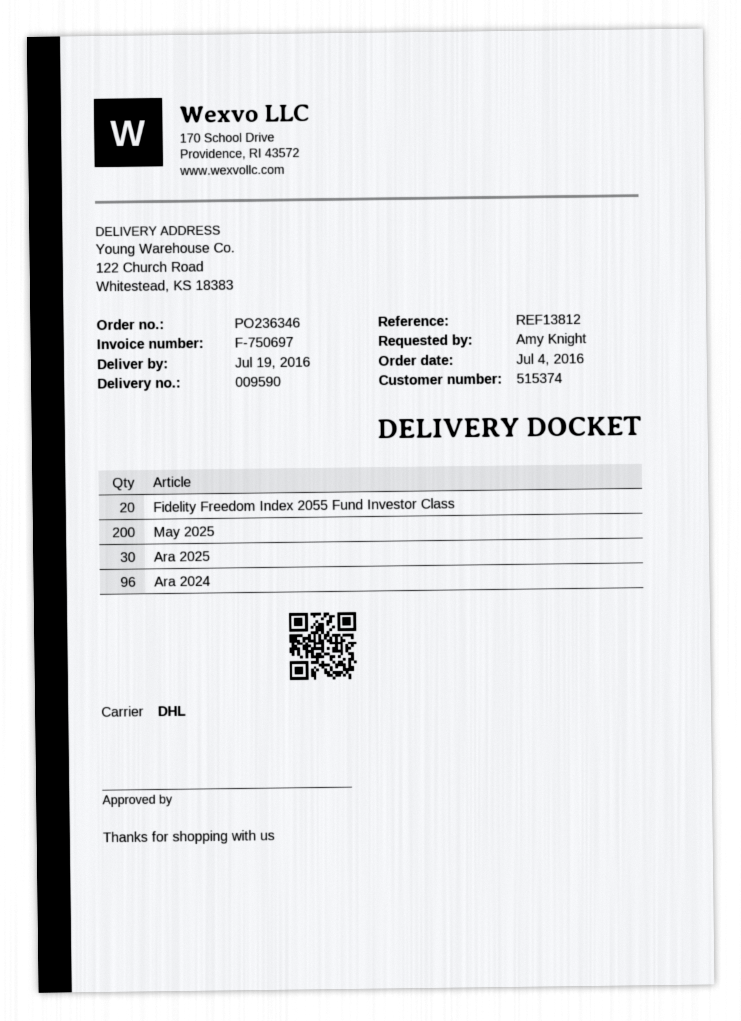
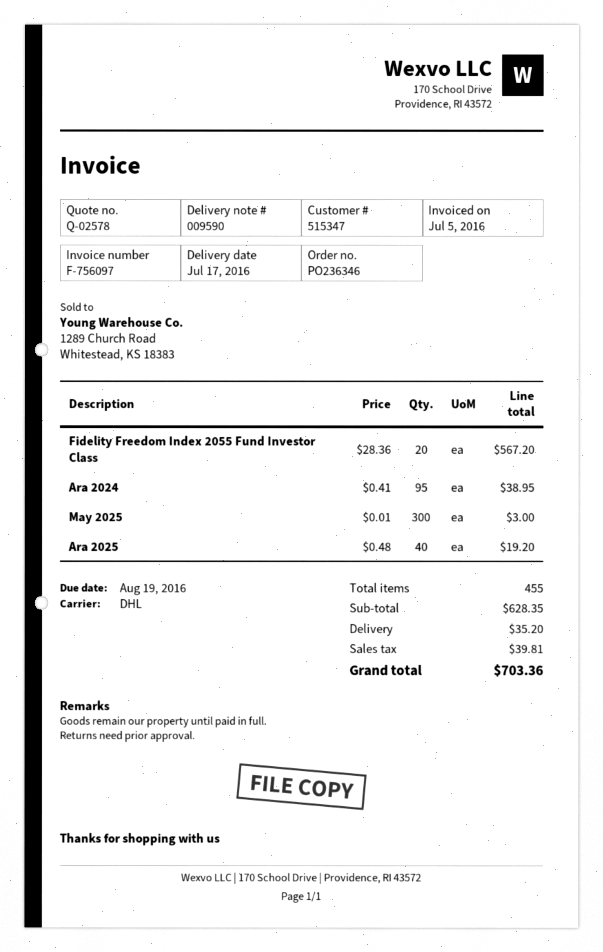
delivery date: 2016-07-19 -> 2016-07-17
invoice number: F-750697 -> F-756097
customer number: 515374 -> 515347
May 2025: 200 -> 300
Ara 2025: 30 -> 40
Ara 2024: 96 -> 95

